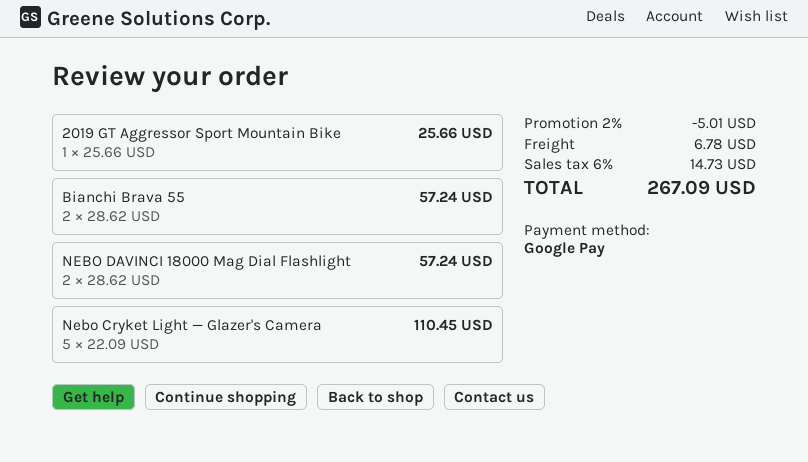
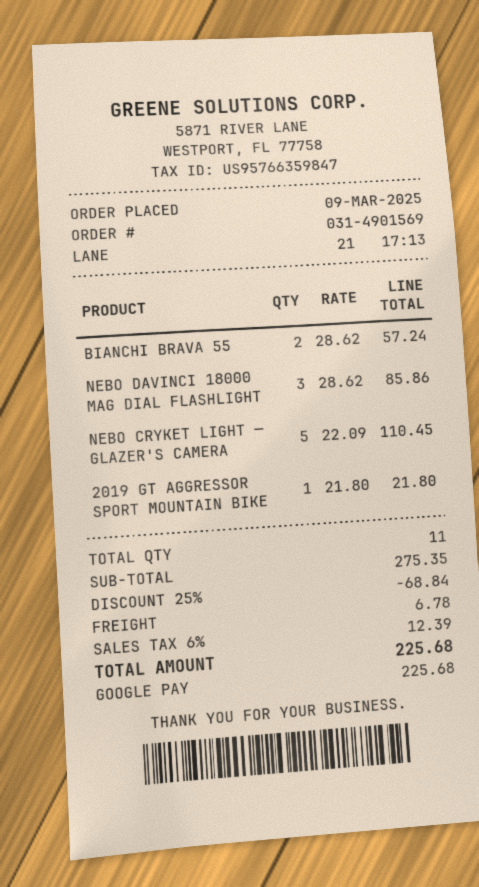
2019 GT Aggressor Sport Mountain Bike: 1 x 25.66 = 25.66 -> 1 x 21.80 = 21.80
NEBO DAVINCI 18000 Mag Dial Flashlight: 2 x 28.62 = 57.24 -> 3 x 28.62 = 85.86
discount: 2% = 5.01 -> 25% = 68.84
tax: 6% = 14.73 -> 6% = 12.39
total: 267.09 -> 225.68

